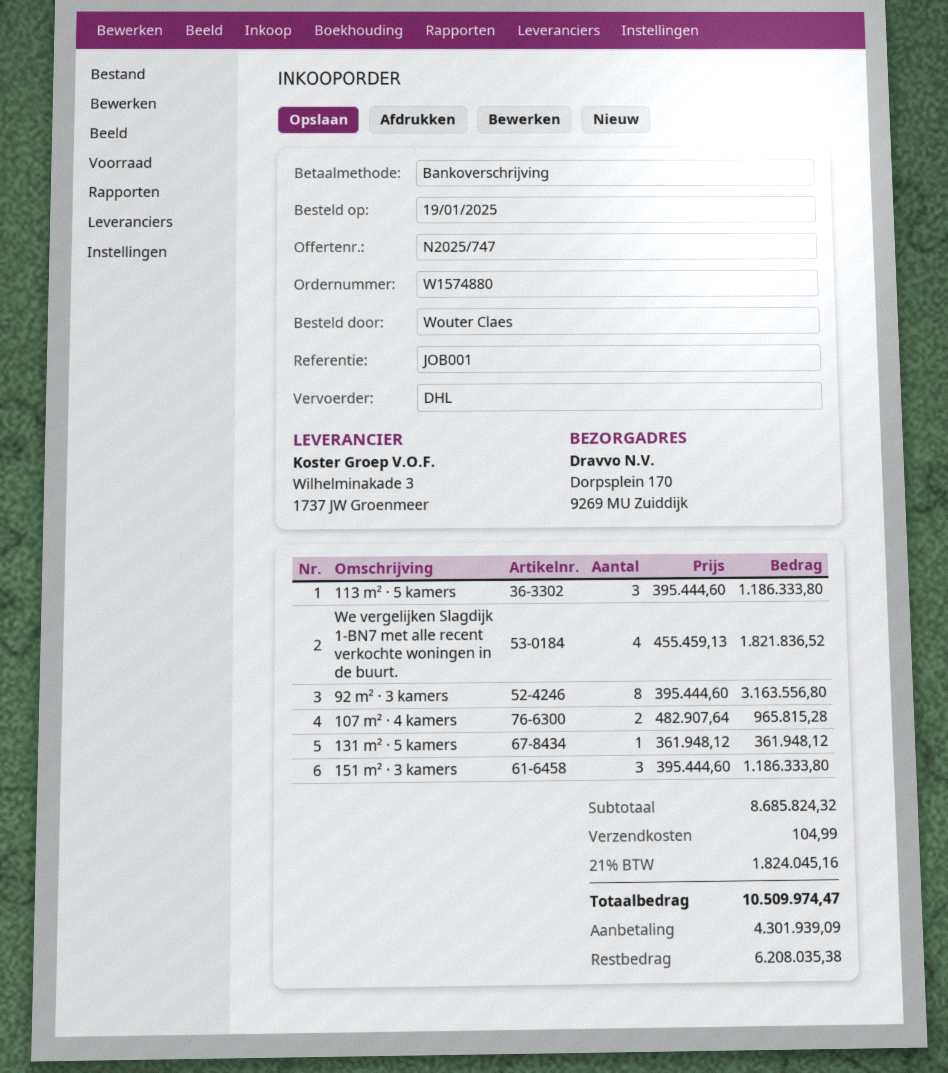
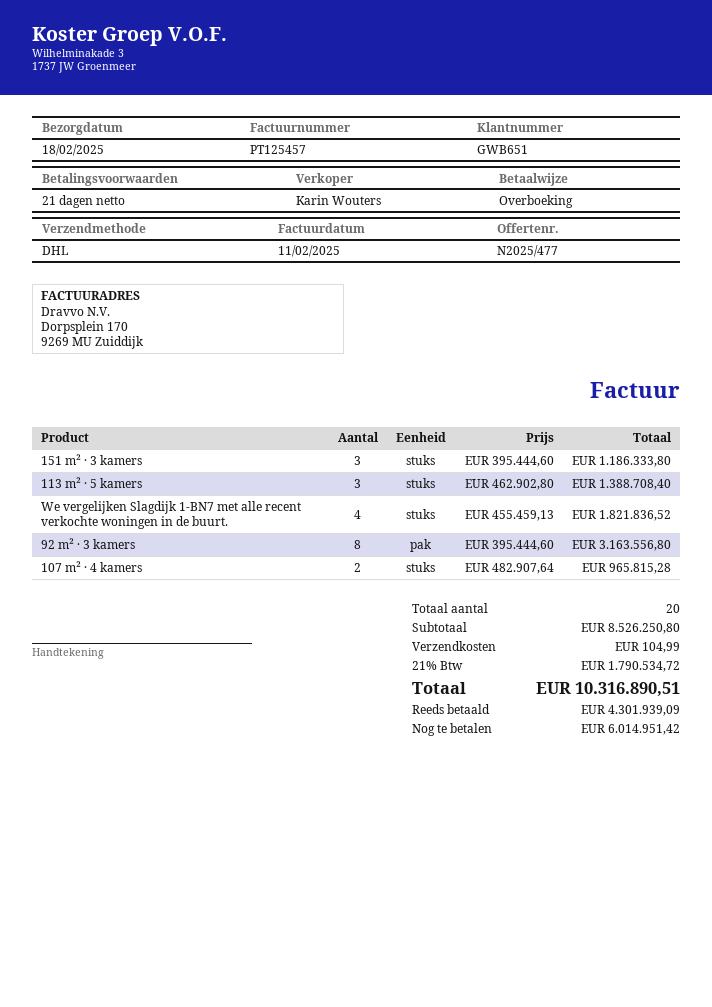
quote number: N2025/747 -> N2025/477
113 m² · 5 kamers: 3 x 395444.60 = 1186333.80 -> 3 x 462902.80 = 1388708.40
131 m² · 5 kamers: 1 x 361948.12 = 361948.12 -> none
subtotal: 8685824.32 -> 8526250.80
tax: 21% = 1824045.16 -> 21% = 1790534.72
total: 10509974.47 -> 10316890.51
balance: 6208035.38 -> 6014951.42

